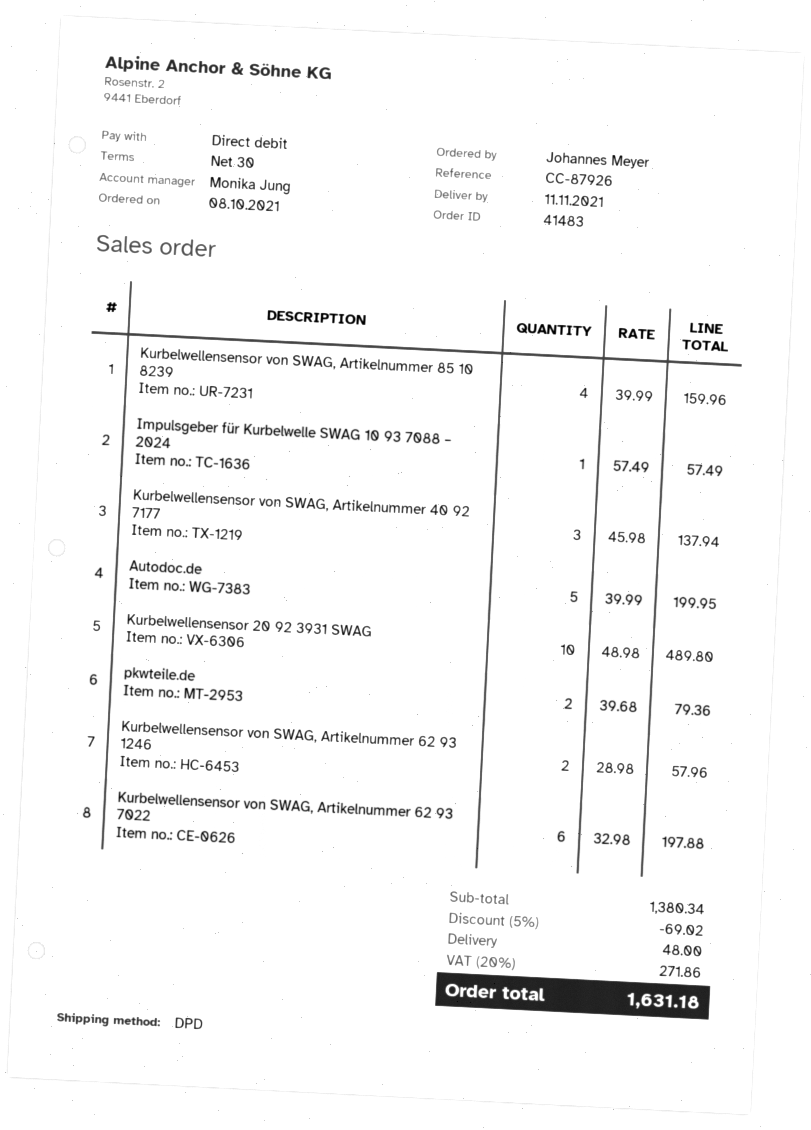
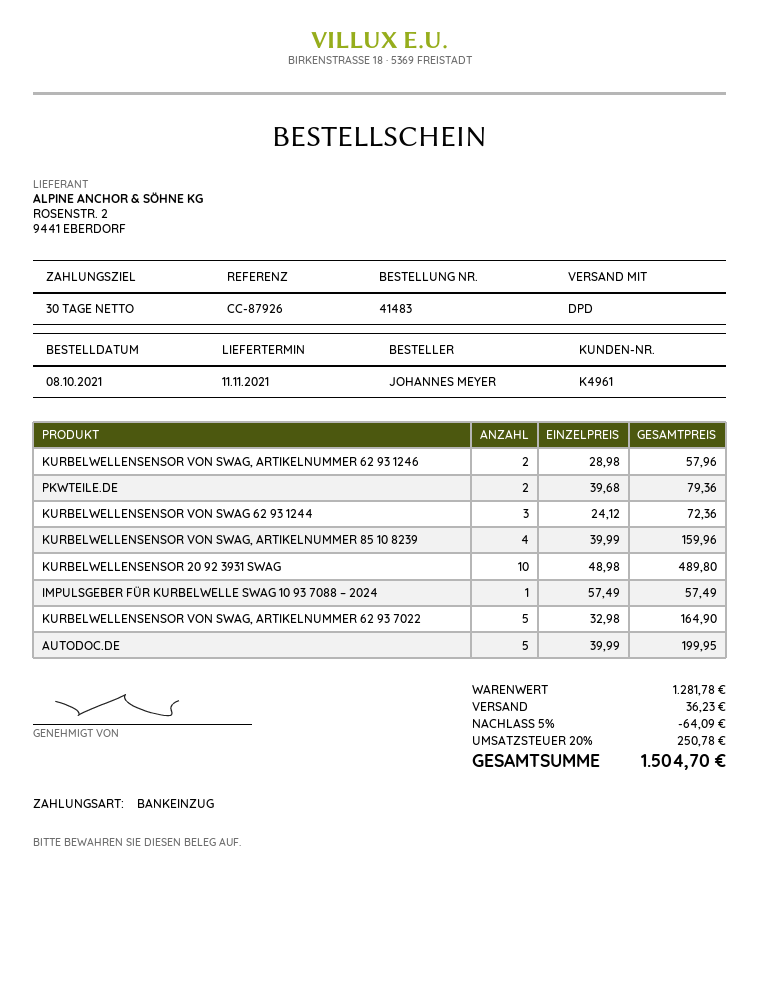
Kurbelwellensensor von SWAG, Artikelnummer 40 92 7177: 3 x 45.98 = 137.94 -> none
Kurbelwellensensor von SWAG, Artikelnummer 62 93 7022: 6 x 32.98 = 197.88 -> 5 x 32.98 = 164.90
KURBELWELLENSENSOR VON SWAG 62 93 1244: none -> 3 x 24.12 = 72.36
subtotal: 1380.34 -> 1281.78
discount: 5% = 69.02 -> 5% = 64.09
shipping: 48.00 -> 36.23
tax: 20% = 271.86 -> 20% = 250.78
total: 1631.18 -> 1504.70

